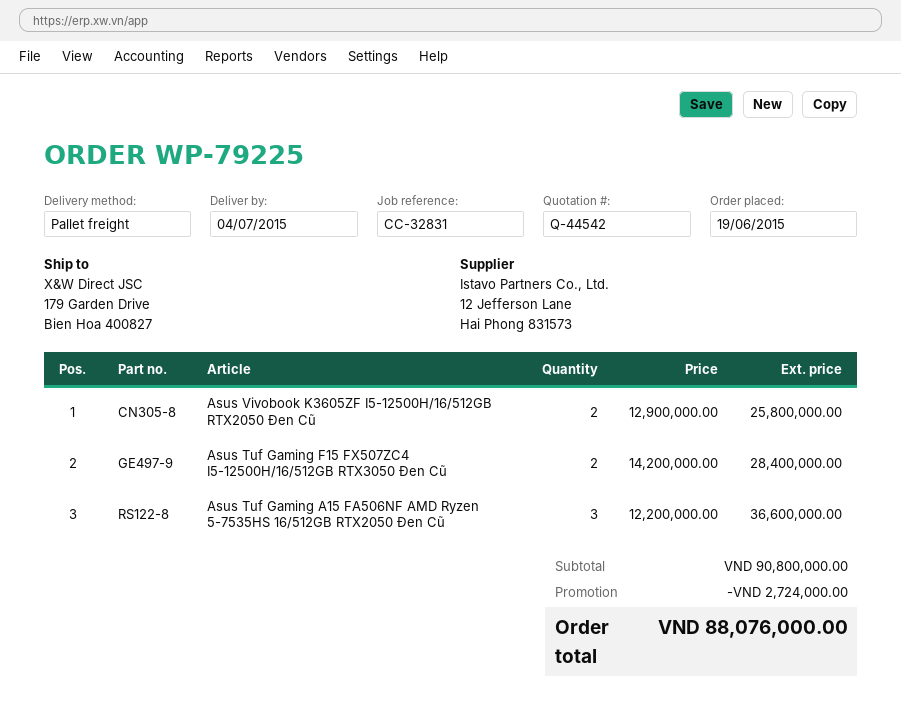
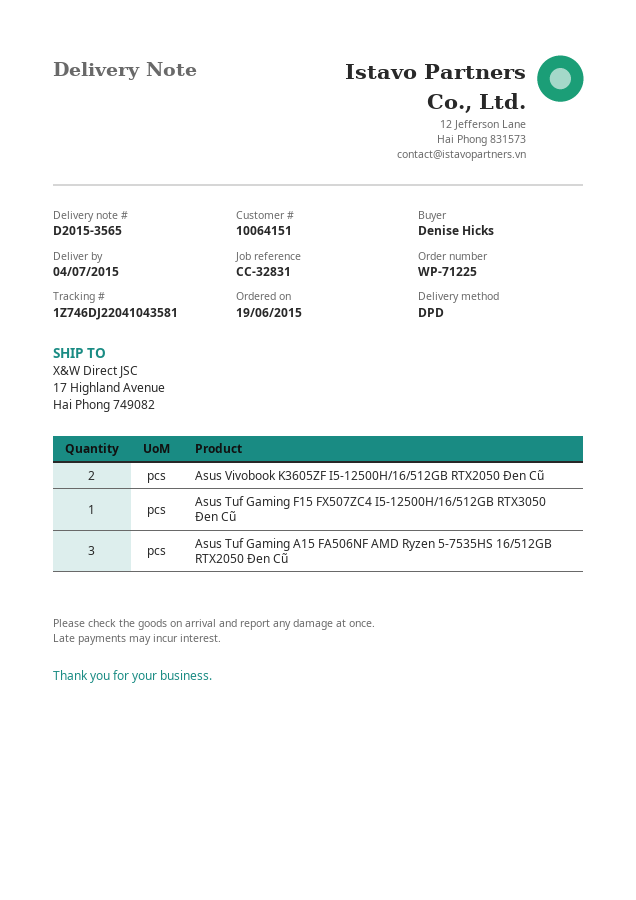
order number: WP-79225 -> WP-71225
shipping method: pallet freight -> DPD
ship to: 179 Garden Drive, Bien Hoa 400827 -> 17 Highland Avenue, Hai Phong 749082
Asus Tuf Gaming F15 FX507ZC4 I5-12500H/16/512GB RTX3050 Đen Cũ: 2 -> 1

